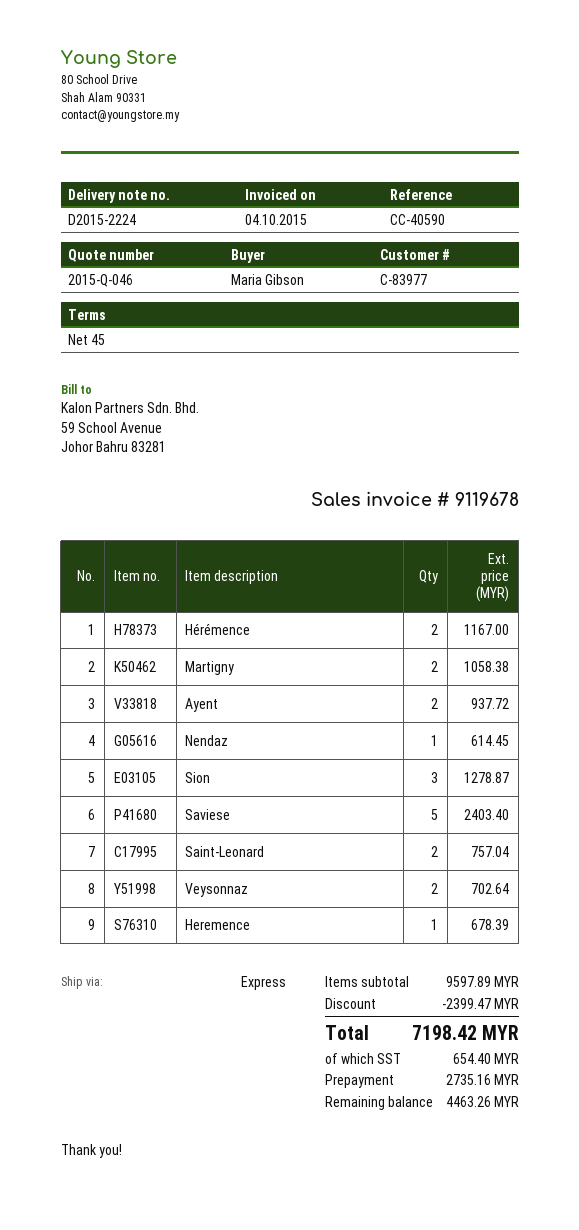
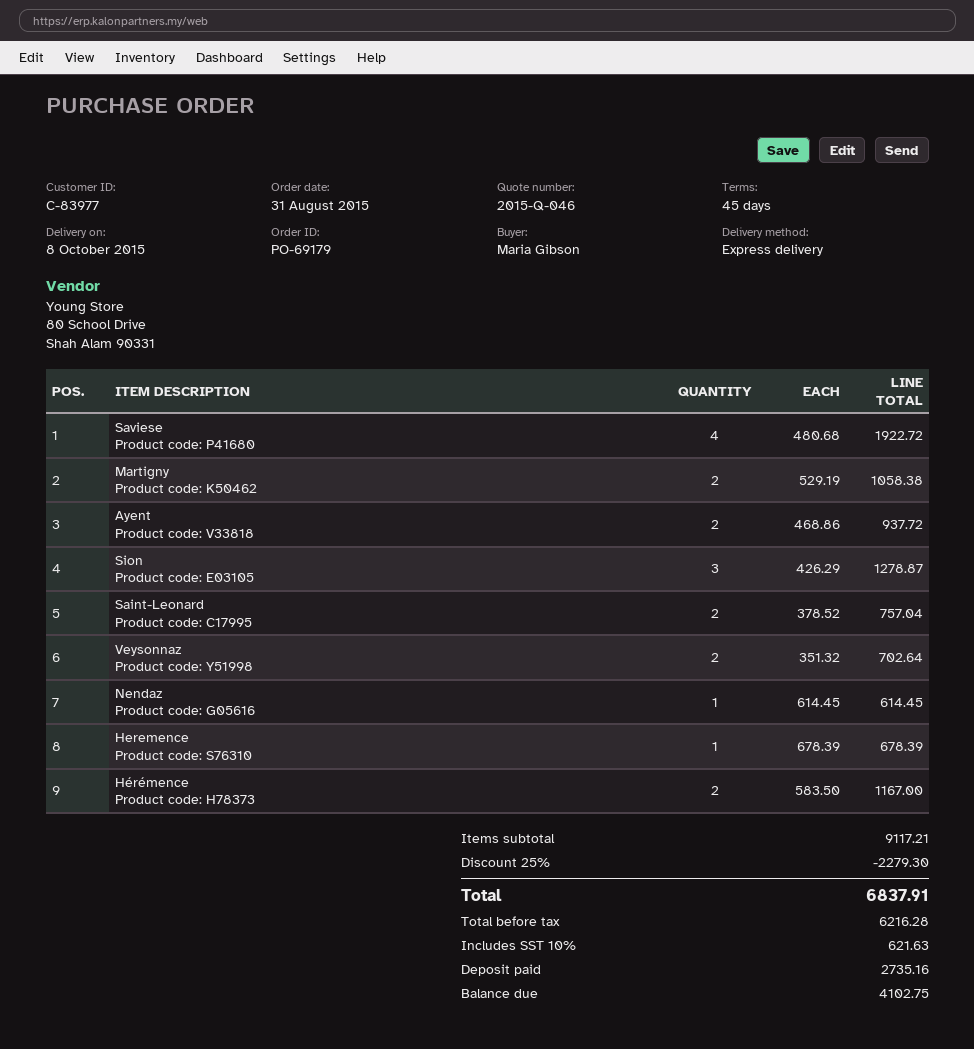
Saviese: 5 for 2403.40 -> 4 for 1922.72
subtotal: 9597.89 -> 9117.21
discount: 2399.47 -> 2279.30
tax: 654.40 -> 621.63
total: 7198.42 -> 6837.91
balance: 4463.26 -> 4102.75

